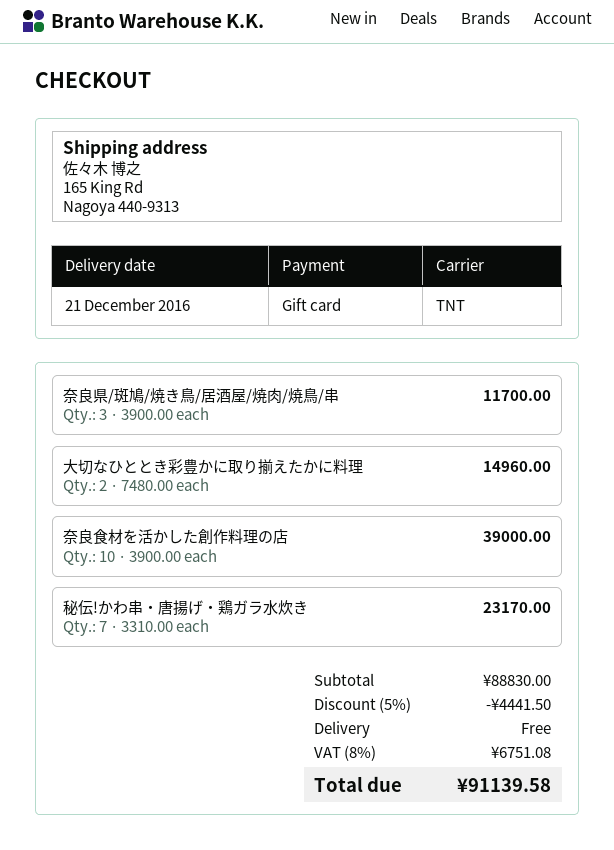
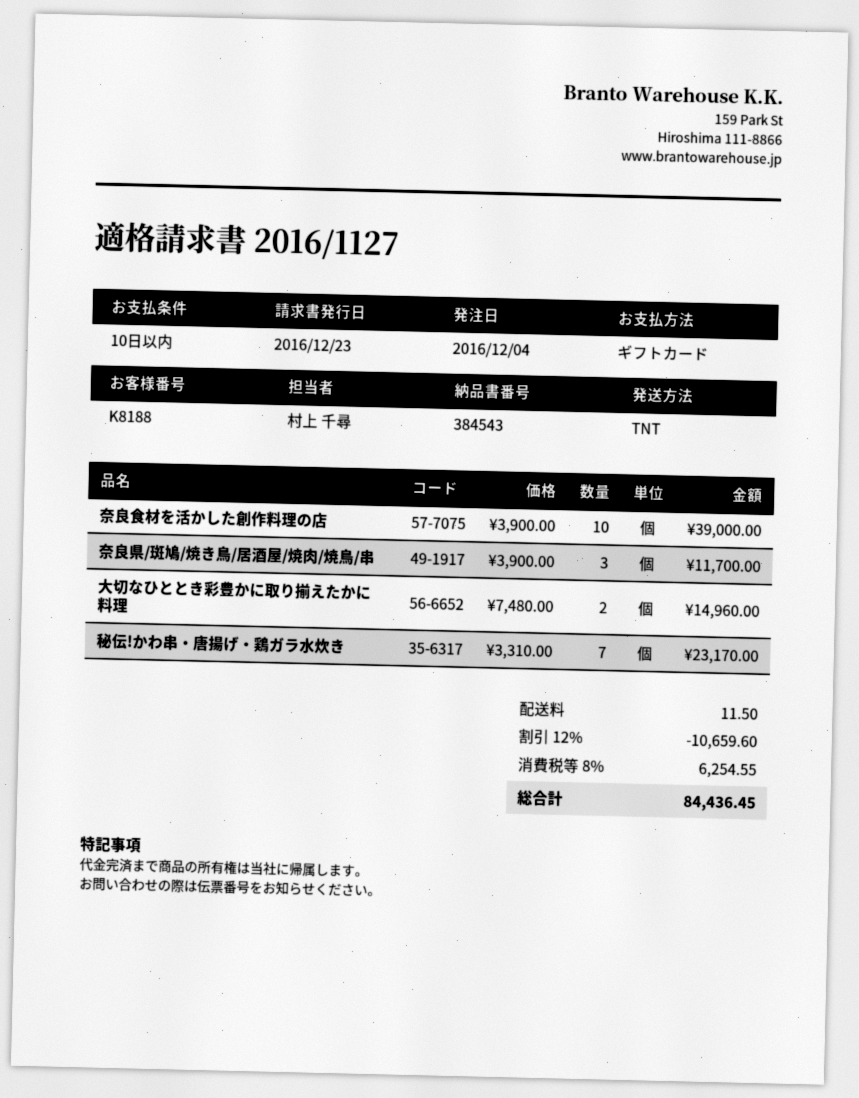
discount: 5% = 4441.50 -> 12% = 10659.60
shipping: 0.00 -> 11.50
tax: 8% = 6751.08 -> 8% = 6254.55
total: 91139.58 -> 84436.45

